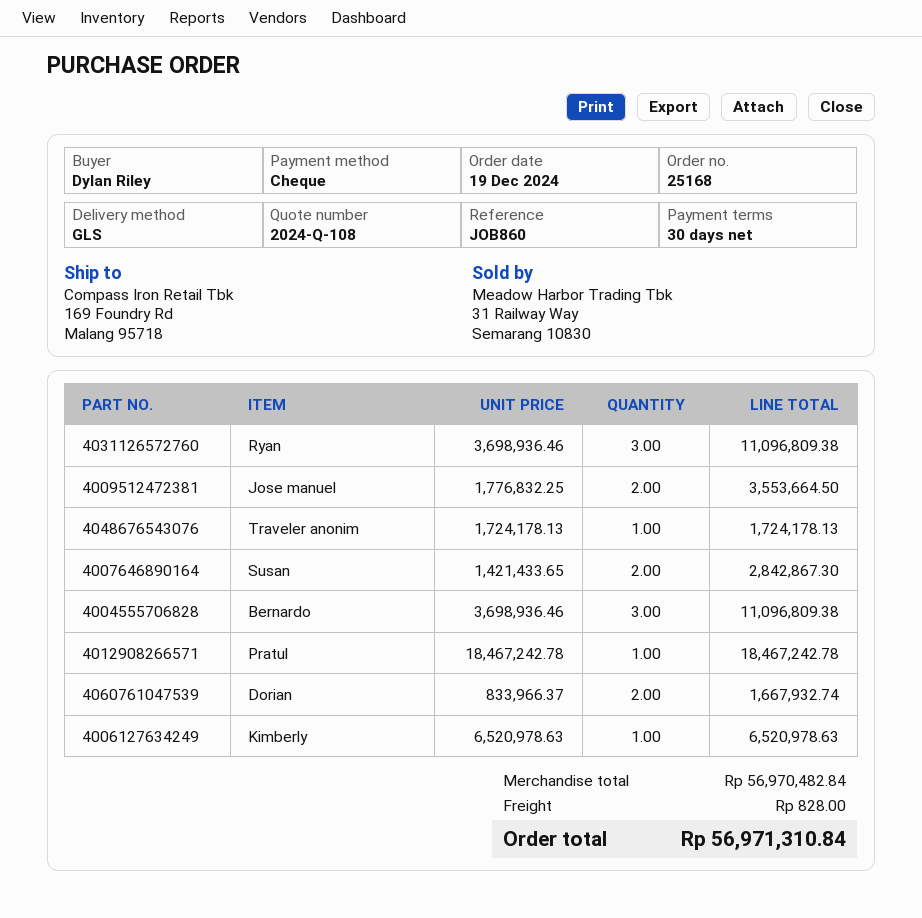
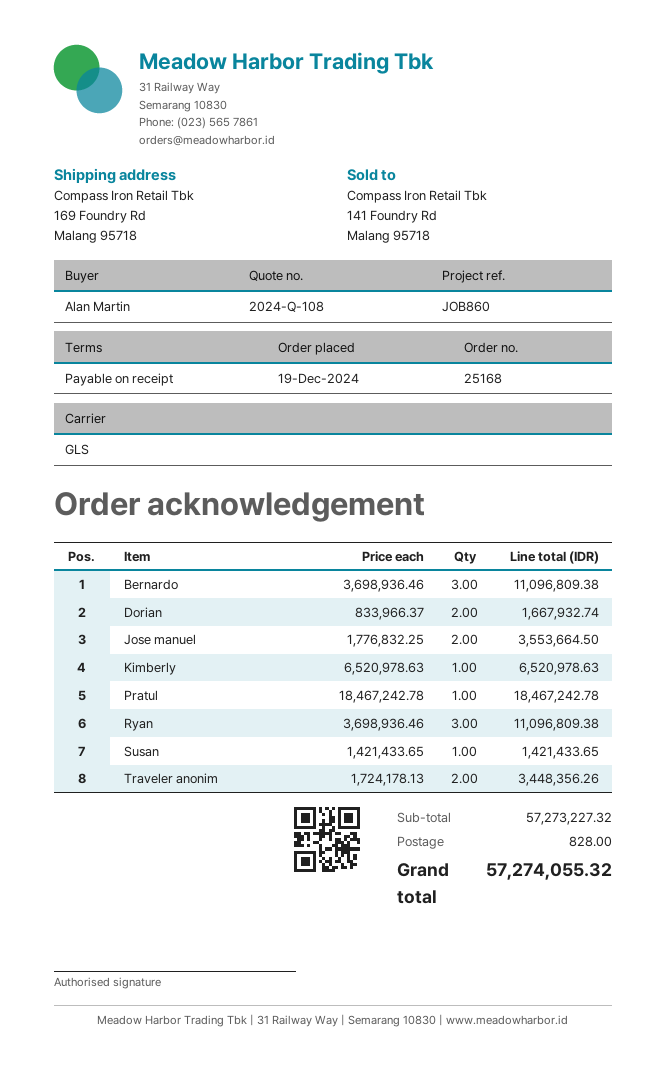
payment terms: 30 days -> on receipt
ordered by: Dylan Riley -> Alan Martin
Traveler anonim: 1 x 1724178.13 = 1724178.13 -> 2 x 1724178.13 = 3448356.26
Susan: 2 x 1421433.65 = 2842867.30 -> 1 x 1421433.65 = 1421433.65
subtotal: 56970482.84 -> 57273227.32
total: 56971310.84 -> 57274055.32

